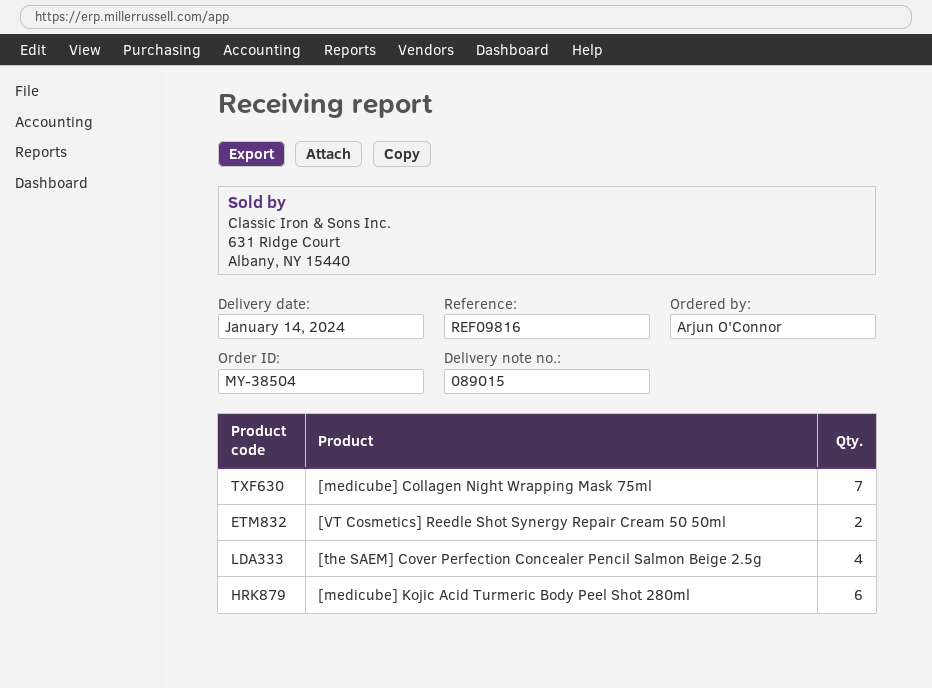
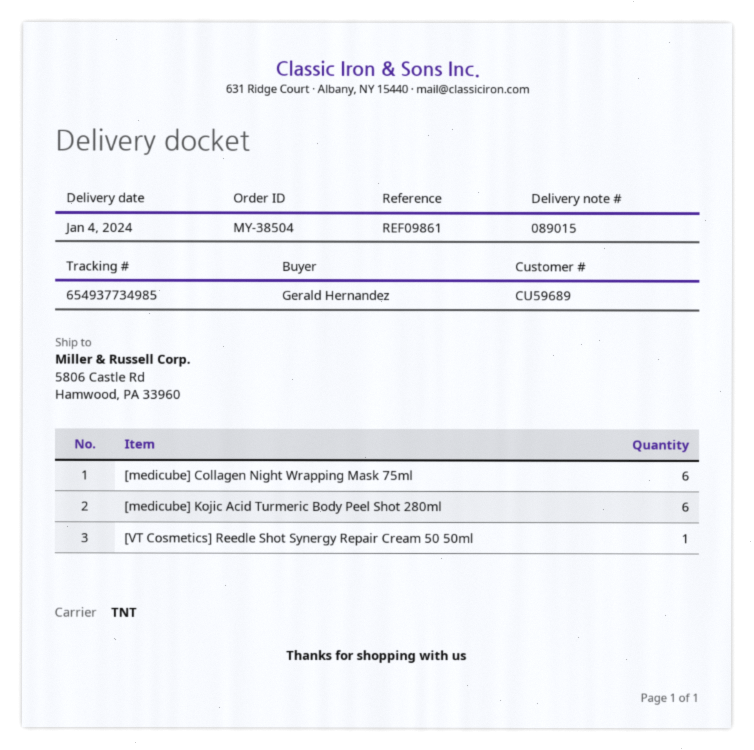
delivery date: 2024-01-14 -> 2024-01-04
reference: REF09816 -> REF09861
ordered by: Arjun O'Connor -> Gerald Hernandez
[medicube] Collagen Night Wrapping Mask 75ml: 7 -> 6
[VT Cosmetics] Reedle Shot Synergy Repair Cream 50 50ml: 2 -> 1
[the SAEM] Cover Perfection Concealer Pencil Salmon Beige 2.5g: 4 -> none

